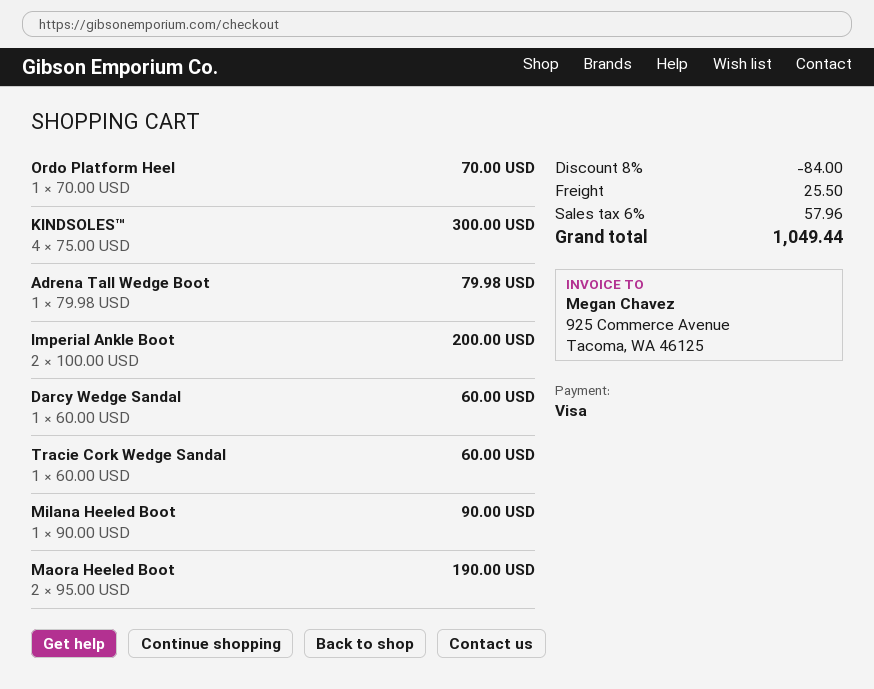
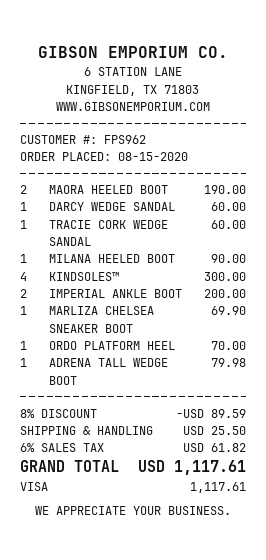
MARLIZA CHELSEA SNEAKER BOOT: none -> 1 for 69.90
discount: 8% = 84.00 -> 8% = 89.59
tax: 6% = 57.96 -> 6% = 61.82
total: 1049.44 -> 1117.61

